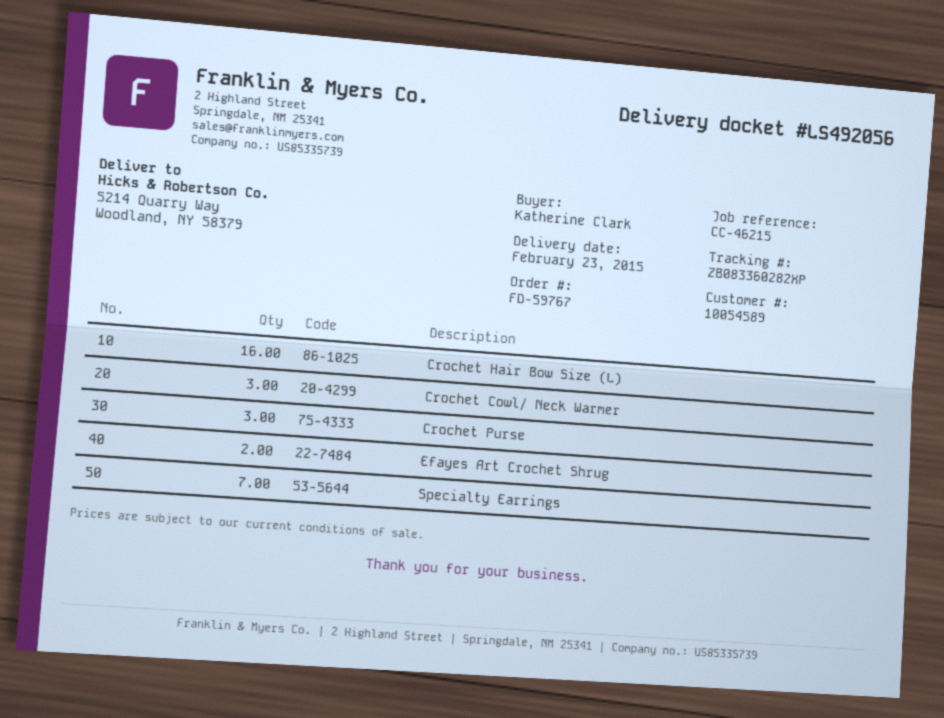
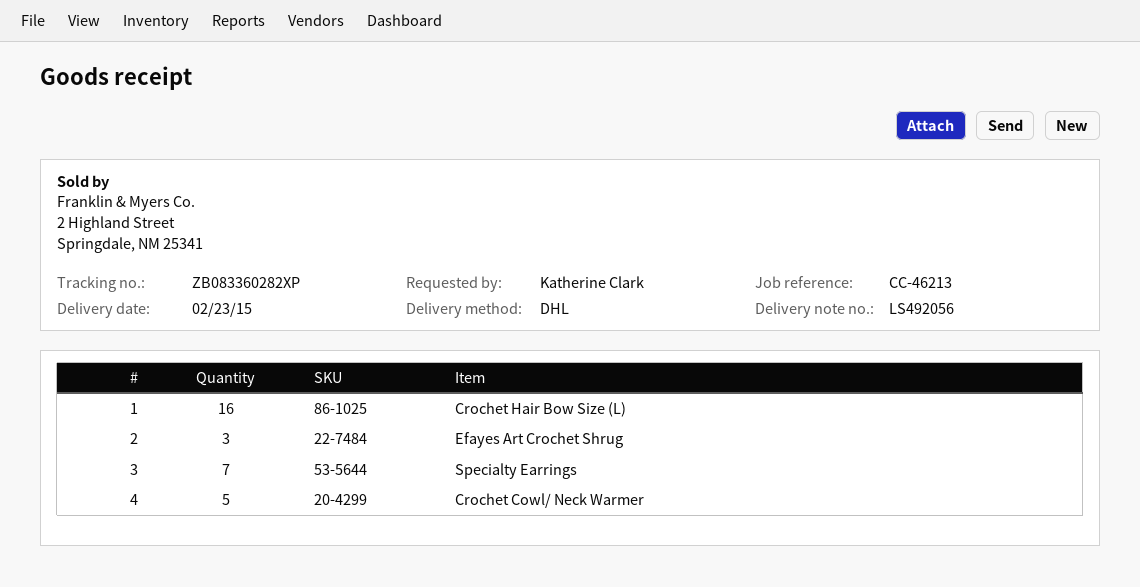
reference: CC-46215 -> CC-46213
Crochet Cowl/ Neck Warmer: 3 -> 5
Crochet Purse: 3 -> none
Efayes Art Crochet Shrug: 2 -> 3

